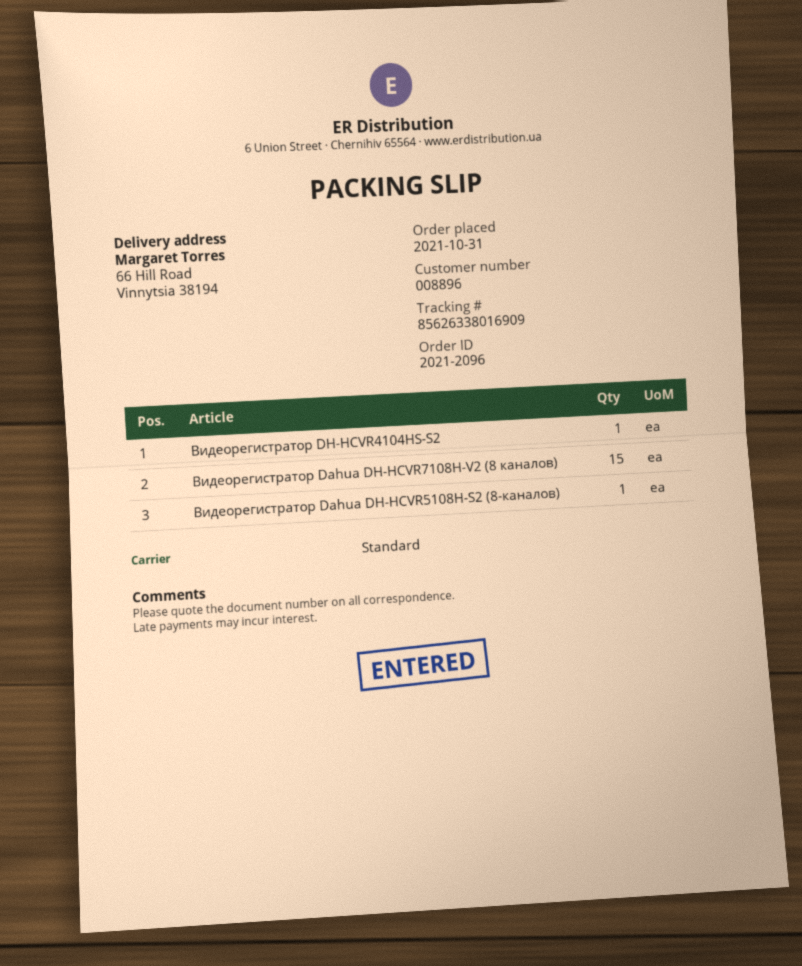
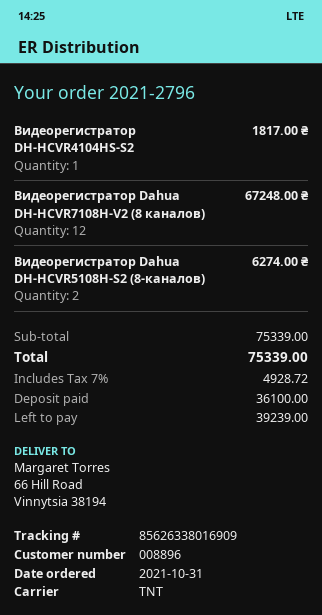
order number: 2021-2096 -> 2021-2796
shipping method: standard -> TNT
Видеорегистратор Dahua DH-HCVR7108H-V2 (8 каналов): 15 -> 12
Видеорегистратор Dahua DH-HCVR5108H-S2 (8-каналов): 1 -> 2

